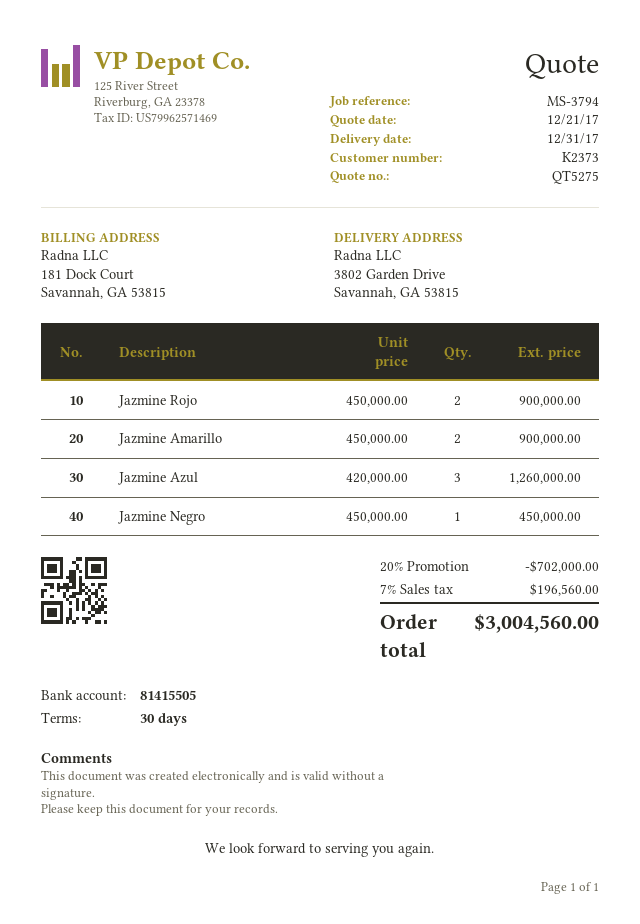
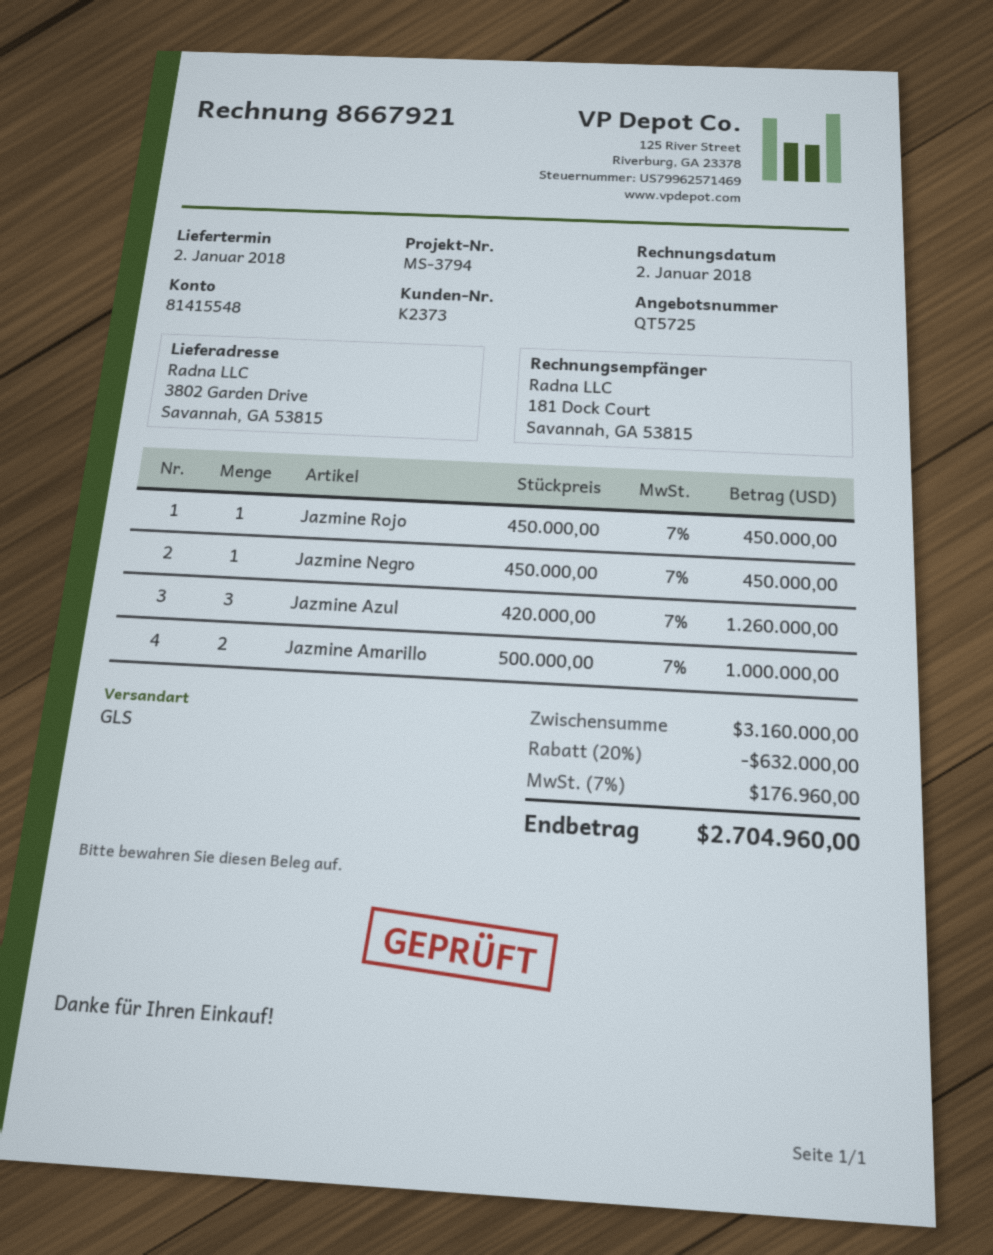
quote number: QT5275 -> QT5725
delivery date: 2017-12-31 -> 2018-01-02
bank account: 81415505 -> 81415548
Jazmine Rojo: 2 x 450000.00 = 900000.00 -> 1 x 450000.00 = 450000.00
Jazmine Amarillo: 2 x 450000.00 = 900000.00 -> 2 x 500000.00 = 1000000.00
discount: 20% = 702000.00 -> 20% = 632000.00
tax: 7% = 196560.00 -> 7% = 176960.00
total: 3004560.00 -> 2704960.00

